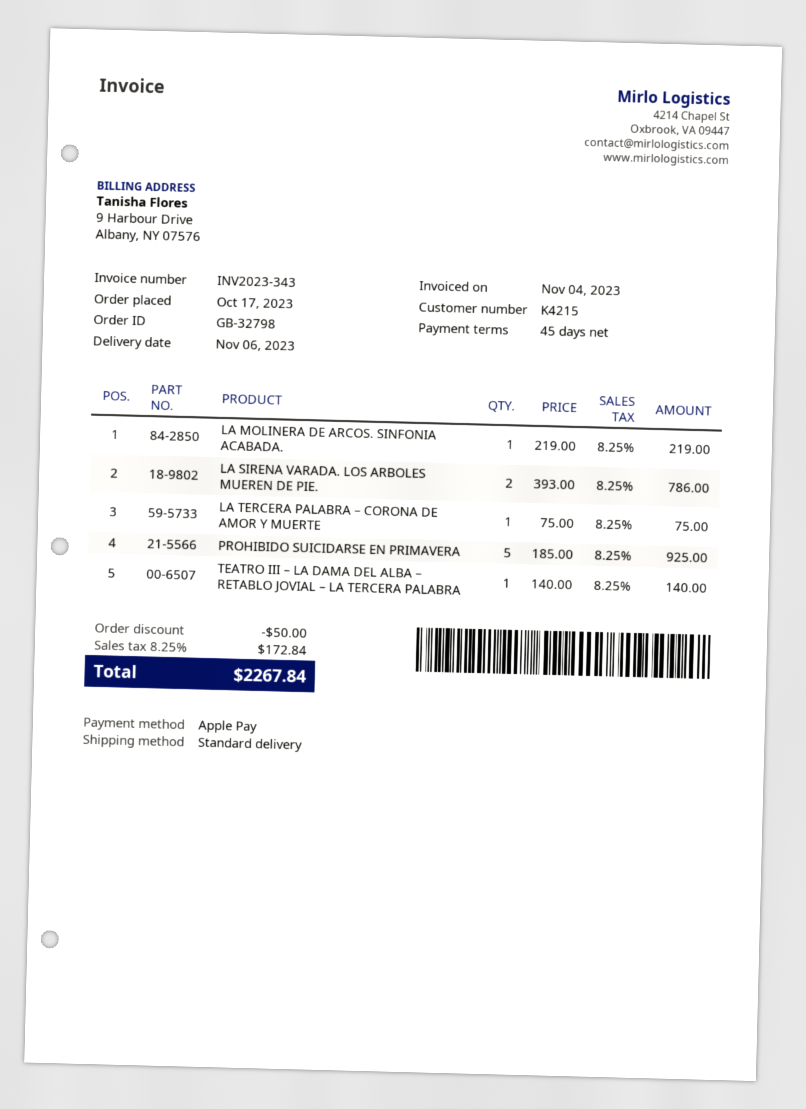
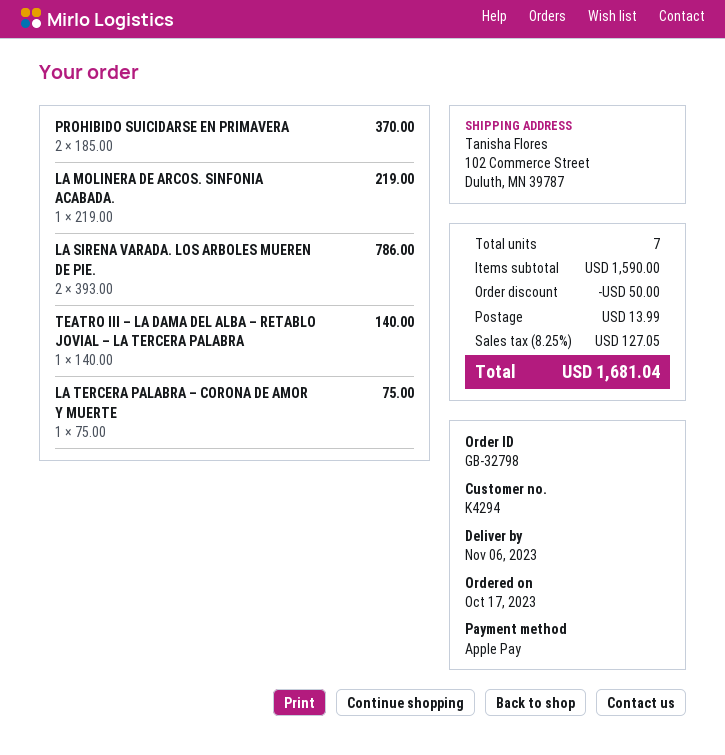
customer number: K4215 -> K4294
PROHIBIDO SUICIDARSE EN PRIMAVERA: 5 x 185.00 = 925.00 -> 2 x 185.00 = 370.00
shipping: none -> 13.99
tax: 8.25% = 172.84 -> 8.25% = 127.05
total: 2267.84 -> 1681.04

